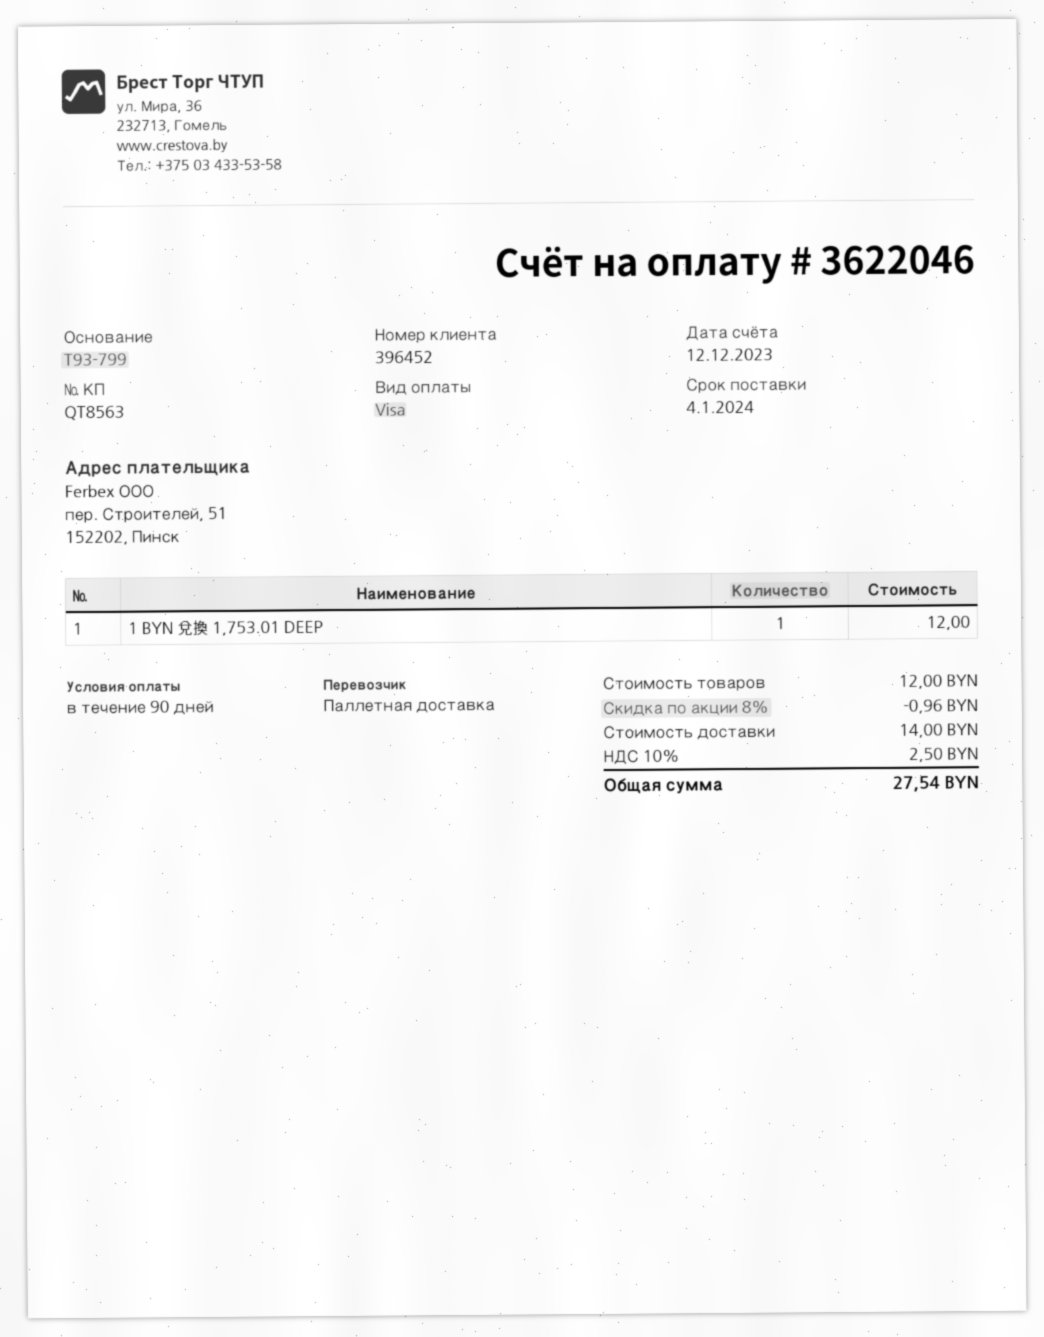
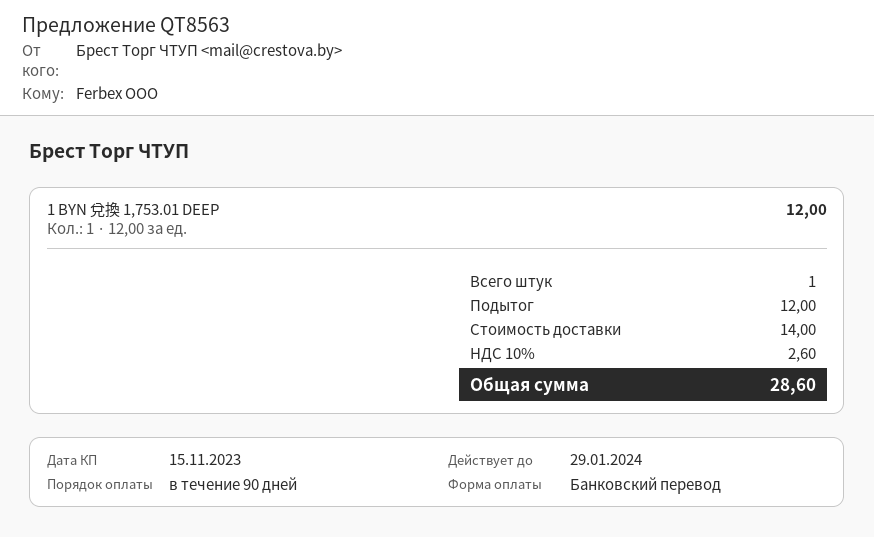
payment method: Visa -> bank transfer
discount: 8% = 0.96 -> none
tax: 10% = 2.50 -> 10% = 2.60
total: 27.54 -> 28.60

